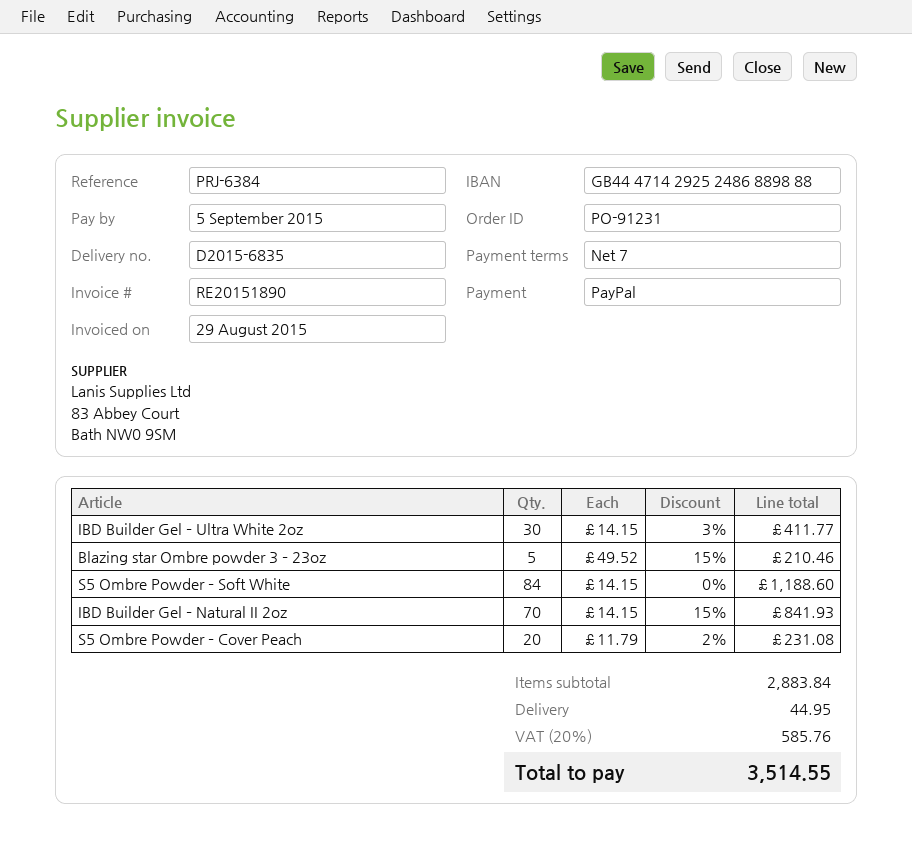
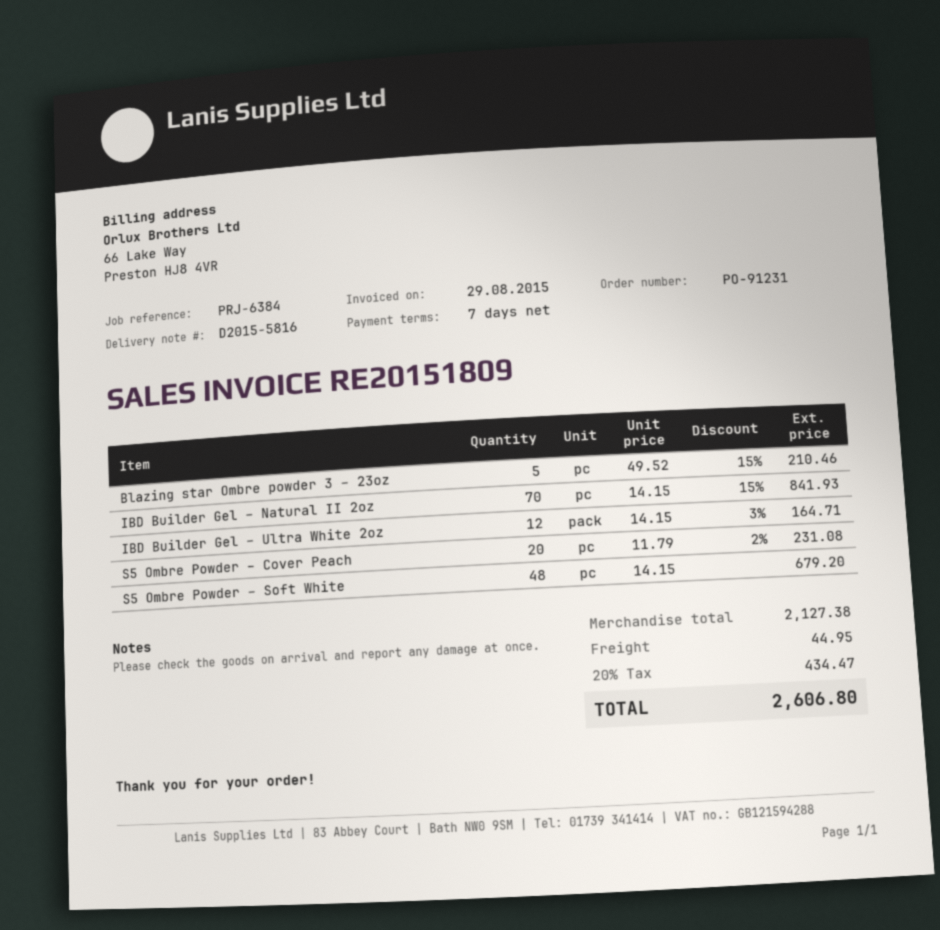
delivery note number: D2015-6835 -> D2015-5816
invoice number: RE20151890 -> RE20151809
IBD Builder Gel – Ultra White 2oz: 30 x 14.15 - 3% = 411.77 -> 12 x 14.15 - 3% = 164.71
S5 Ombre Powder – Soft White: 84 x 14.15 = 1188.60 -> 48 x 14.15 = 679.20
subtotal: 2883.84 -> 2127.38
tax: 20% = 585.76 -> 20% = 434.47
total: 3514.55 -> 2606.80

